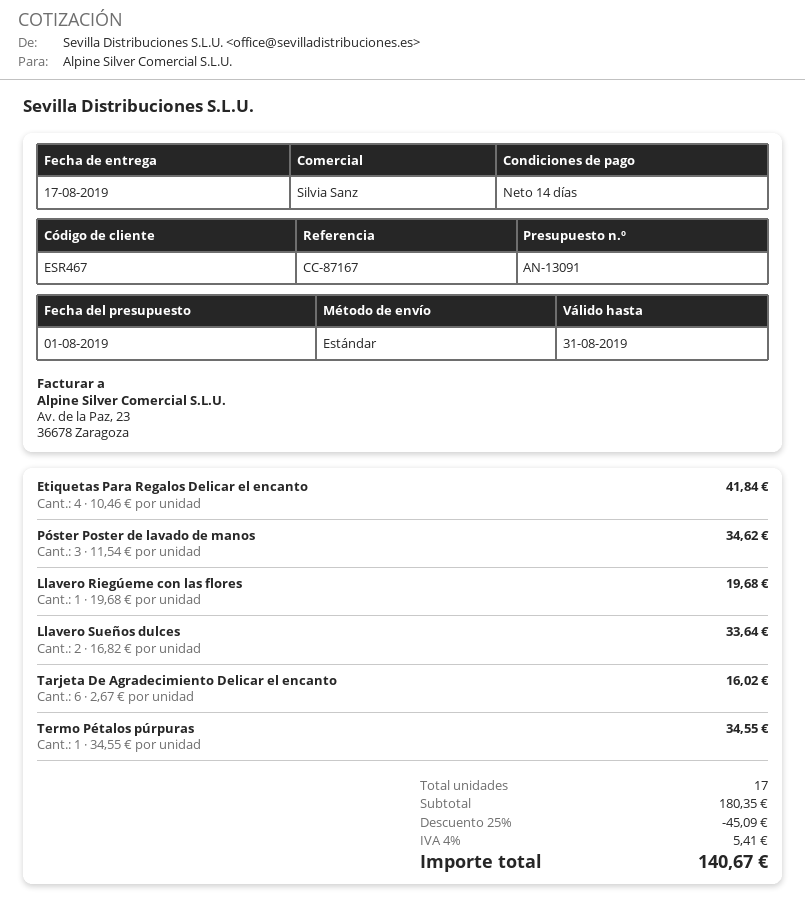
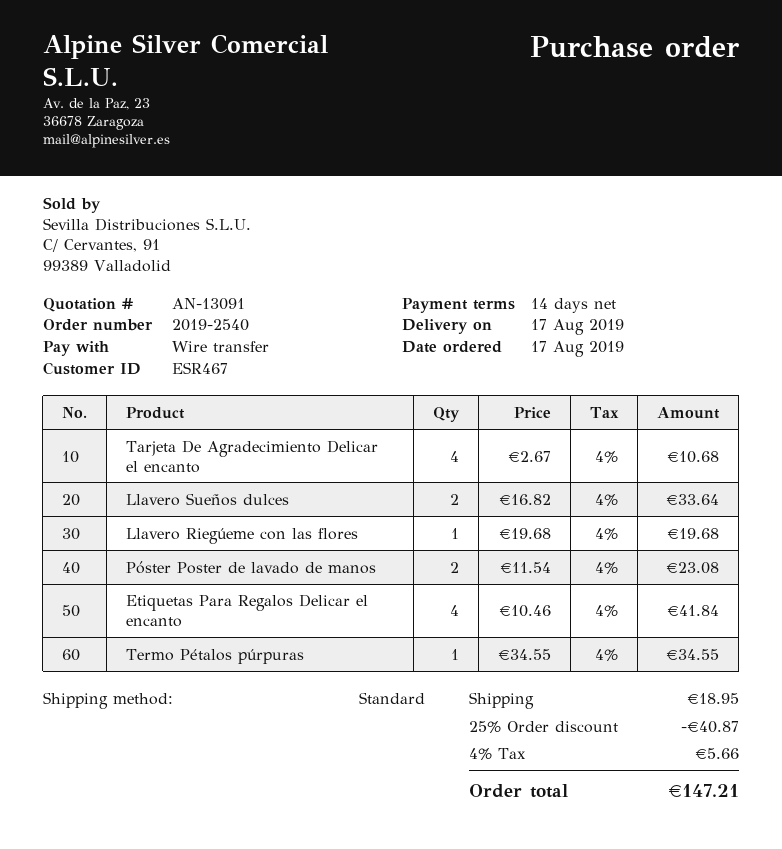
Póster Poster de lavado de manos: 3 x 11.54 = 34.62 -> 2 x 11.54 = 23.08
Tarjeta De Agradecimiento Delicar el encanto: 6 x 2.67 = 16.02 -> 4 x 2.67 = 10.68
discount: 25% = 45.09 -> 25% = 40.87
shipping: none -> 18.95
tax: 4% = 5.41 -> 4% = 5.66
total: 140.67 -> 147.21

